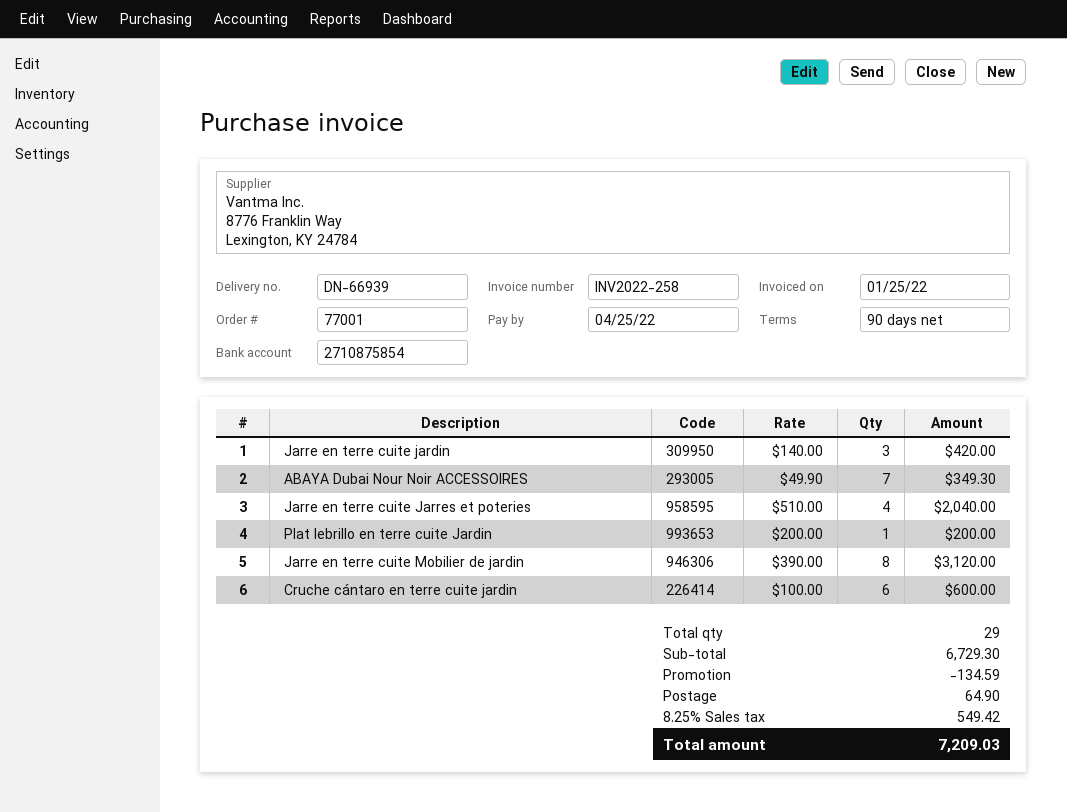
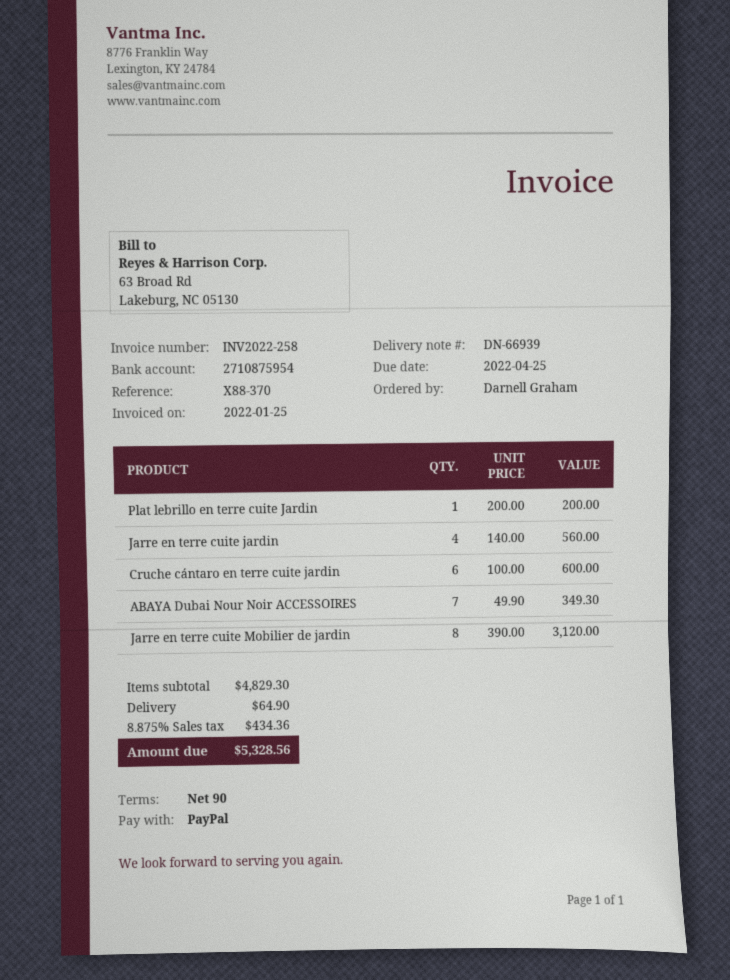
bank account: 2710875854 -> 2710875954
Jarre en terre cuite jardin: 3 x 140.00 = 420.00 -> 4 x 140.00 = 560.00
Jarre en terre cuite Jarres et poteries: 4 x 510.00 = 2040.00 -> none
subtotal: 6729.30 -> 4829.30
discount: 134.59 -> none
tax: 8.25% = 549.42 -> 8.875% = 434.36
total: 7209.03 -> 5328.56

